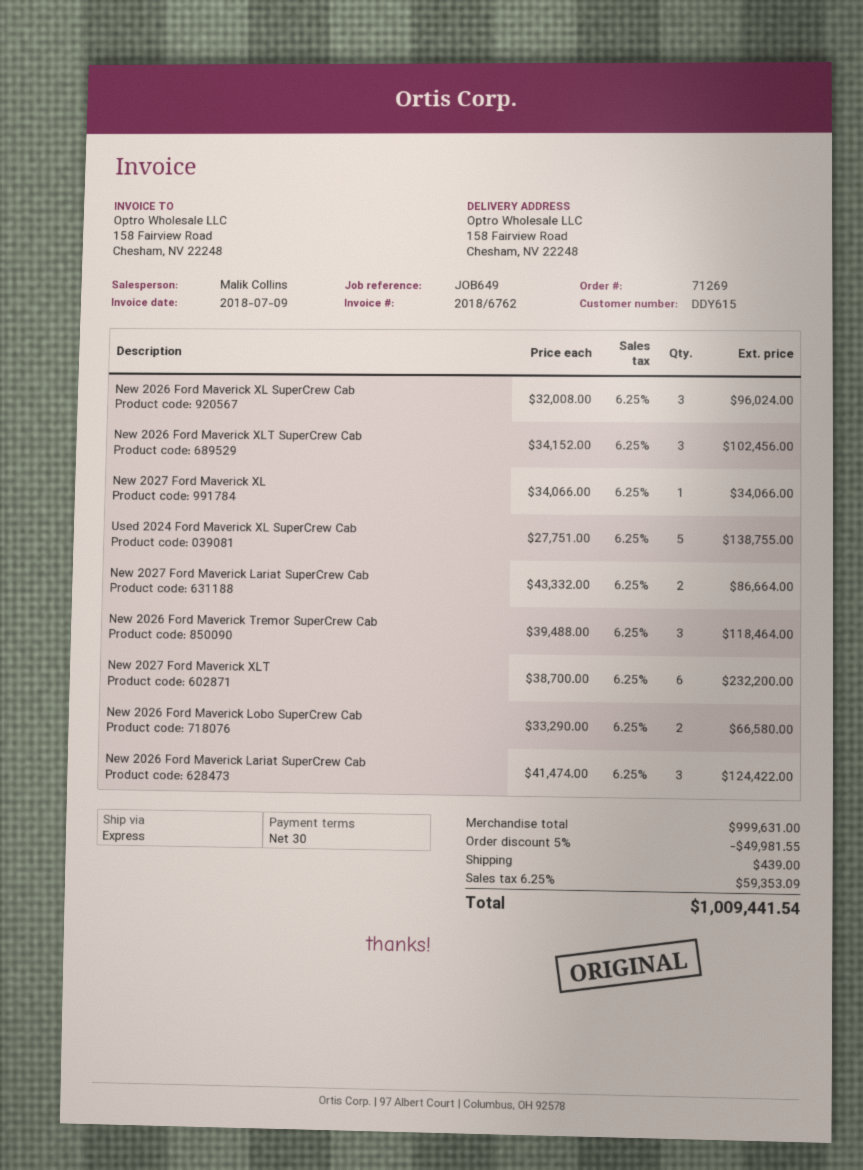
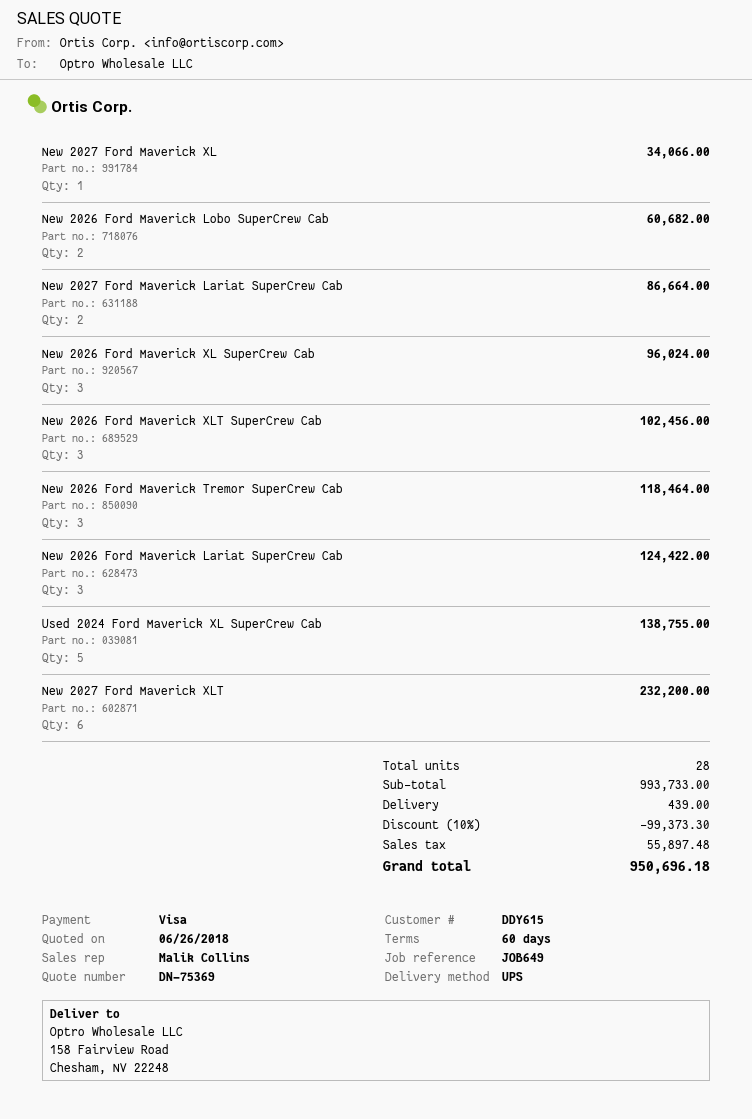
payment terms: 30 days -> 60 days
shipping method: express -> UPS
New 2026 Ford Maverick Lobo SuperCrew Cab: 2 for 66580.00 -> 2 for 60682.00
subtotal: 999631.00 -> 993733.00
discount: 5% = 49981.55 -> 10% = 99373.30
tax: 59353.09 -> 55897.48
total: 1009441.54 -> 950696.18

